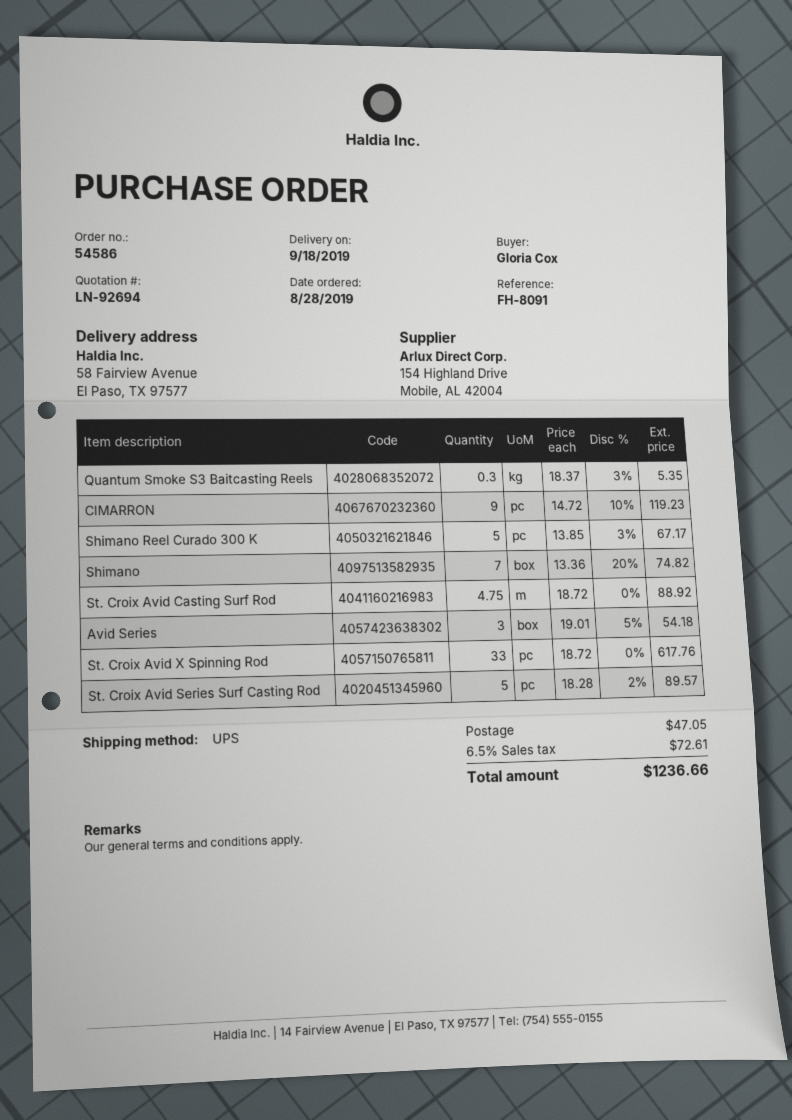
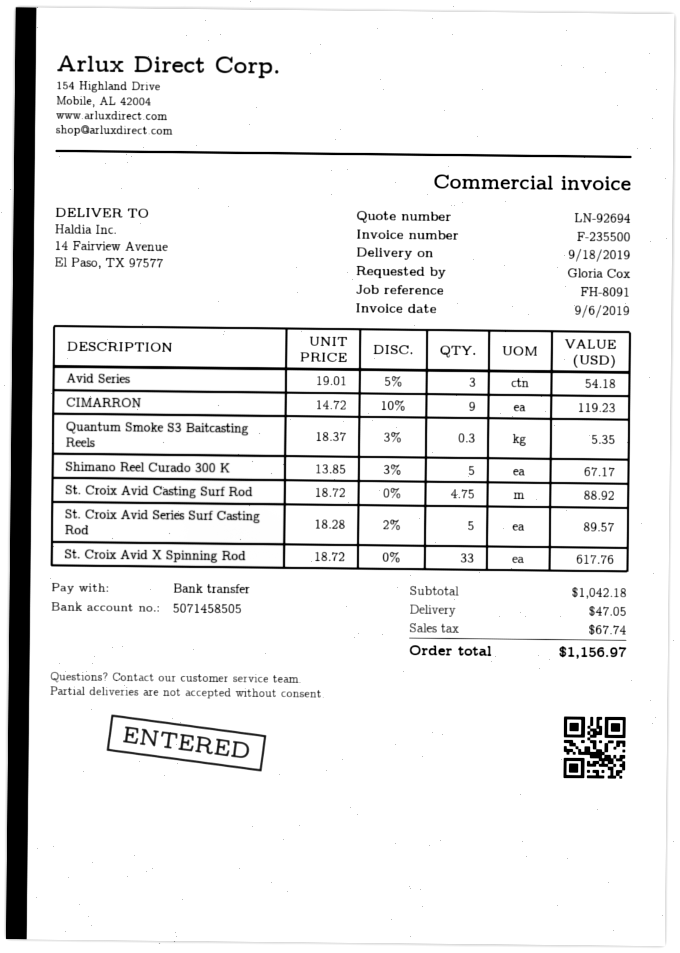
ship to: 58 Fairview Avenue, El Paso, TX 97577 -> 14 Fairview Avenue, El Paso, TX 97577
Shimano: 7 x 13.36 - 20% = 74.82 -> none
tax: 72.61 -> 67.74
total: 1236.66 -> 1156.97

